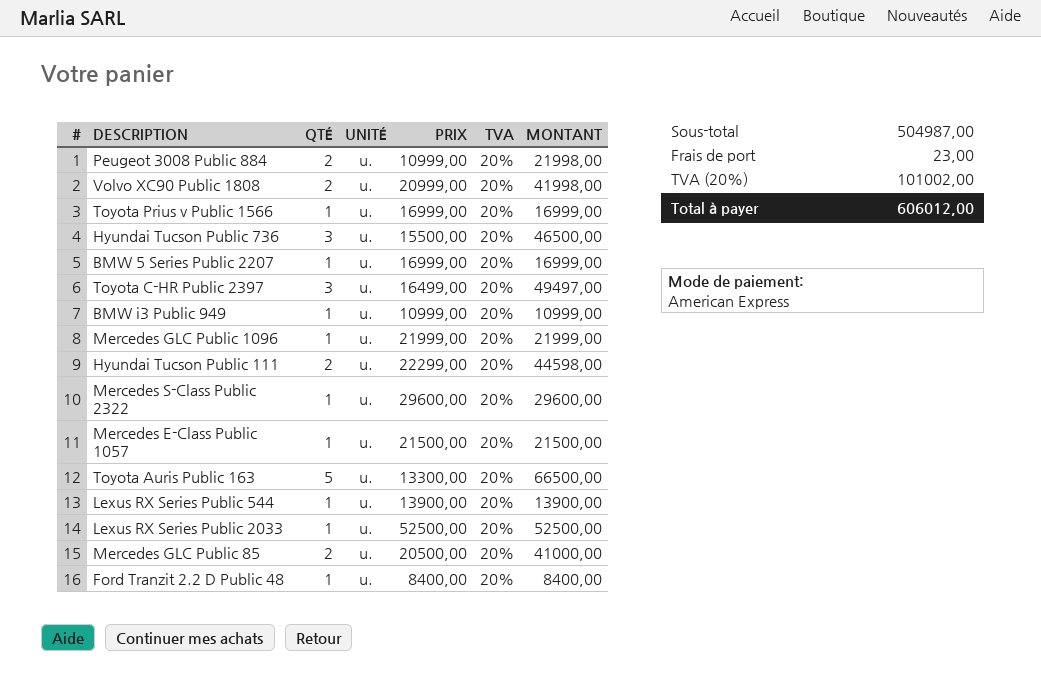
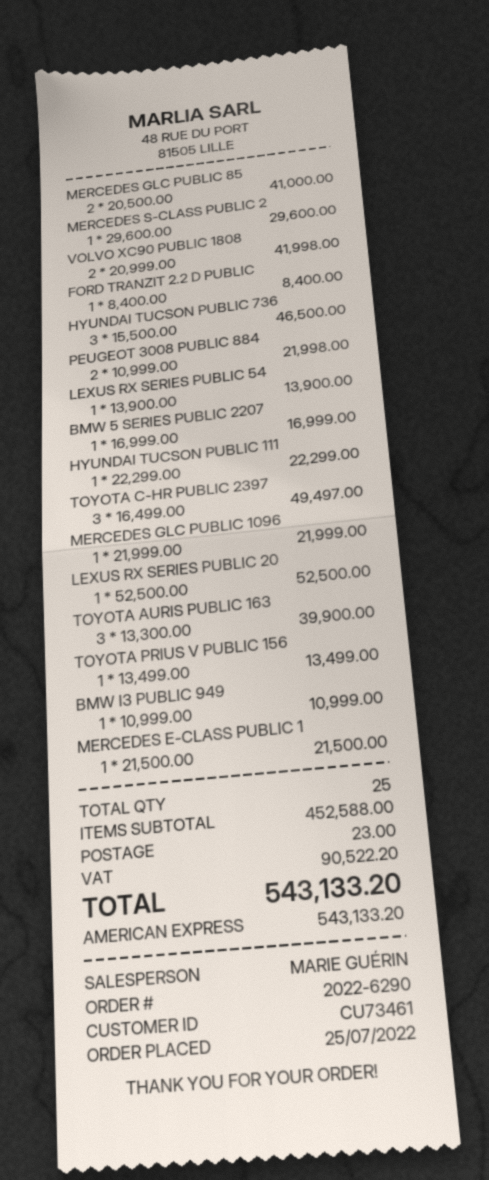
Toyota Prius v Public 1566: 1 x 16999.00 = 16999.00 -> 1 x 13499.00 = 13499.00
Hyundai Tucson Public 111: 2 x 22299.00 = 44598.00 -> 1 x 22299.00 = 22299.00
Toyota Auris Public 163: 5 x 13300.00 = 66500.00 -> 3 x 13300.00 = 39900.00
subtotal: 504987.00 -> 452588.00
tax: 101002.00 -> 90522.20
total: 606012.00 -> 543133.20

